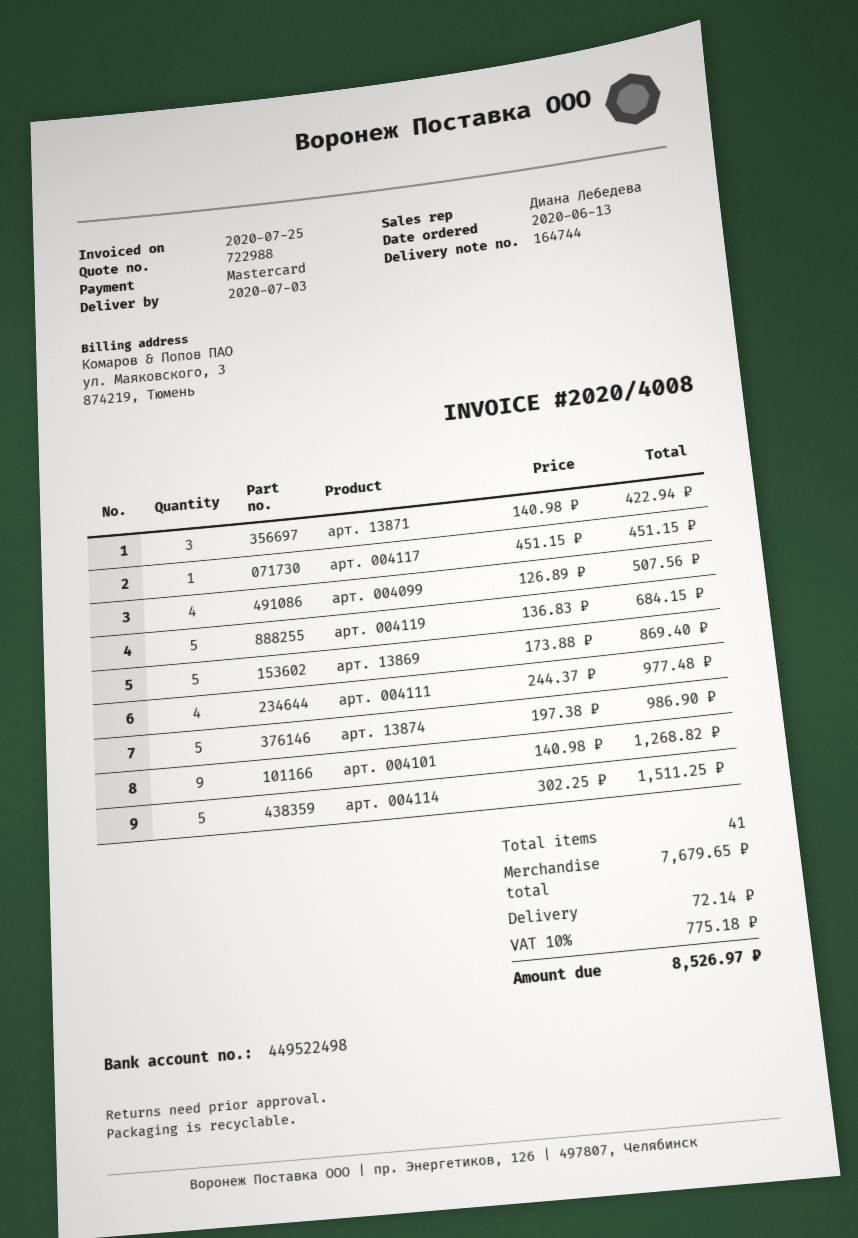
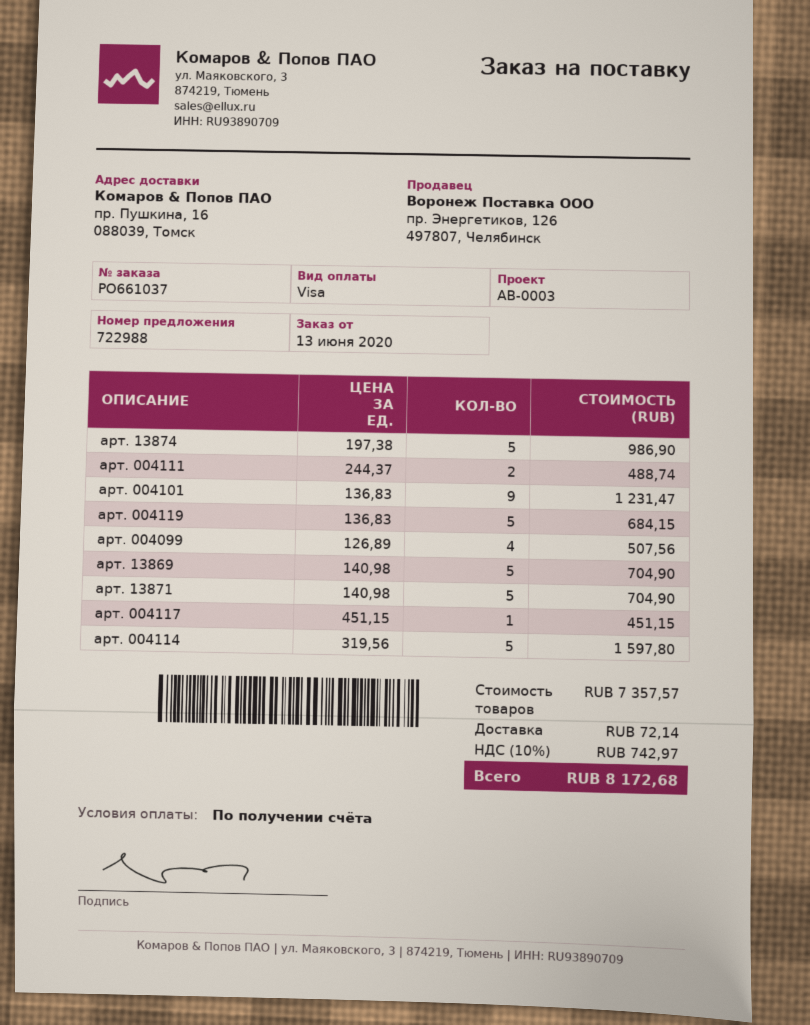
payment method: Mastercard -> Visa
арт. 13871: 3 x 140.98 = 422.94 -> 5 x 140.98 = 704.90
арт. 13869: 5 x 173.88 = 869.40 -> 5 x 140.98 = 704.90
арт. 004111: 4 x 244.37 = 977.48 -> 2 x 244.37 = 488.74
арт. 004101: 9 x 140.98 = 1268.82 -> 9 x 136.83 = 1231.47
арт. 004114: 5 x 302.25 = 1511.25 -> 5 x 319.56 = 1597.80
subtotal: 7679.65 -> 7357.57
tax: 10% = 775.18 -> 10% = 742.97
total: 8526.97 -> 8172.68

